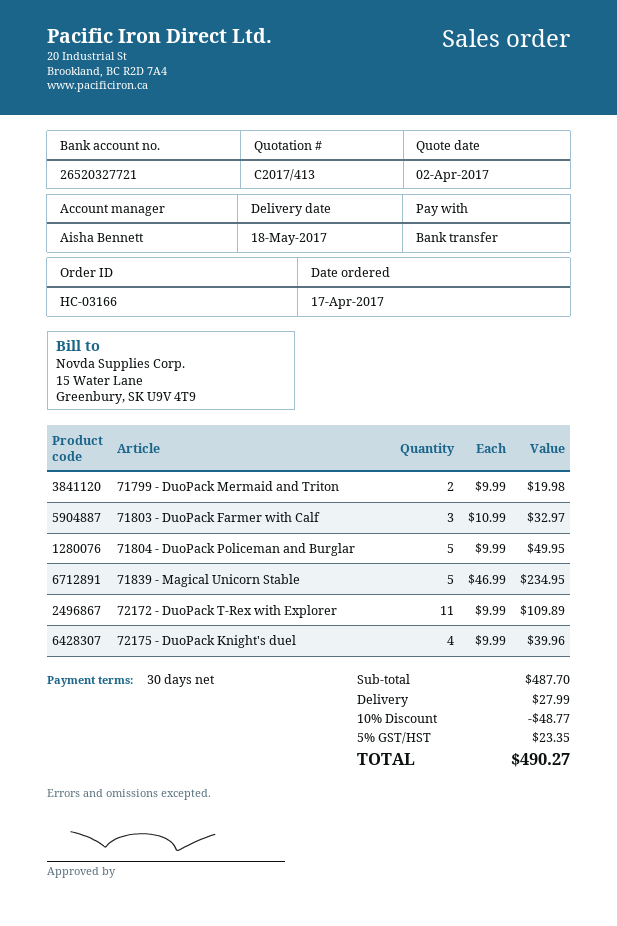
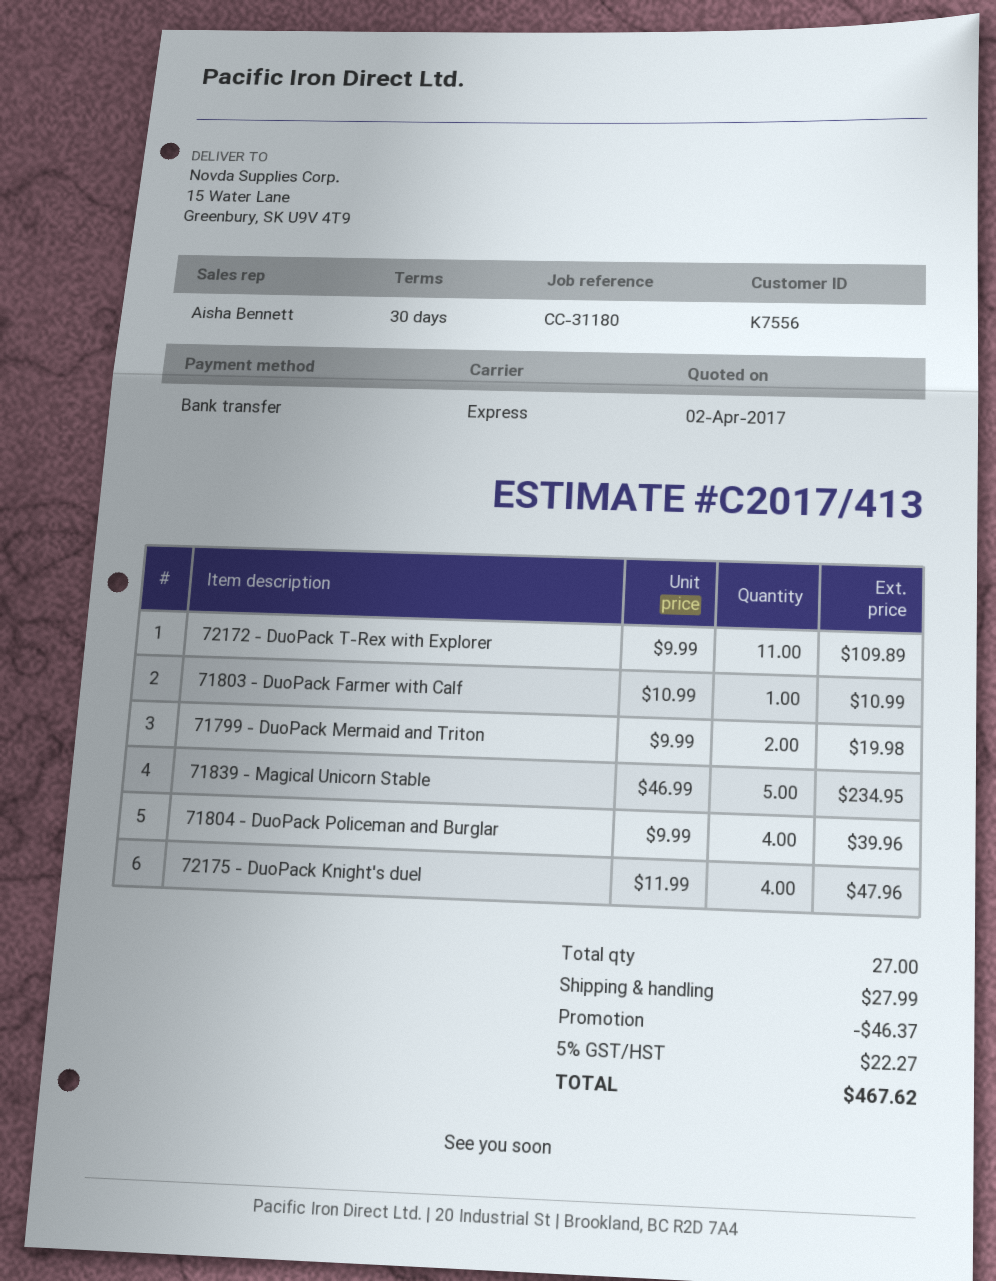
71803 - DuoPack Farmer with Calf: 3 x 10.99 = 32.97 -> 1 x 10.99 = 10.99
71804 - DuoPack Policeman and Burglar: 5 x 9.99 = 49.95 -> 4 x 9.99 = 39.96
72175 - DuoPack Knight's duel: 4 x 9.99 = 39.96 -> 4 x 11.99 = 47.96
discount: 48.77 -> 46.37
tax: 5% = 23.35 -> 5% = 22.27
total: 490.27 -> 467.62

